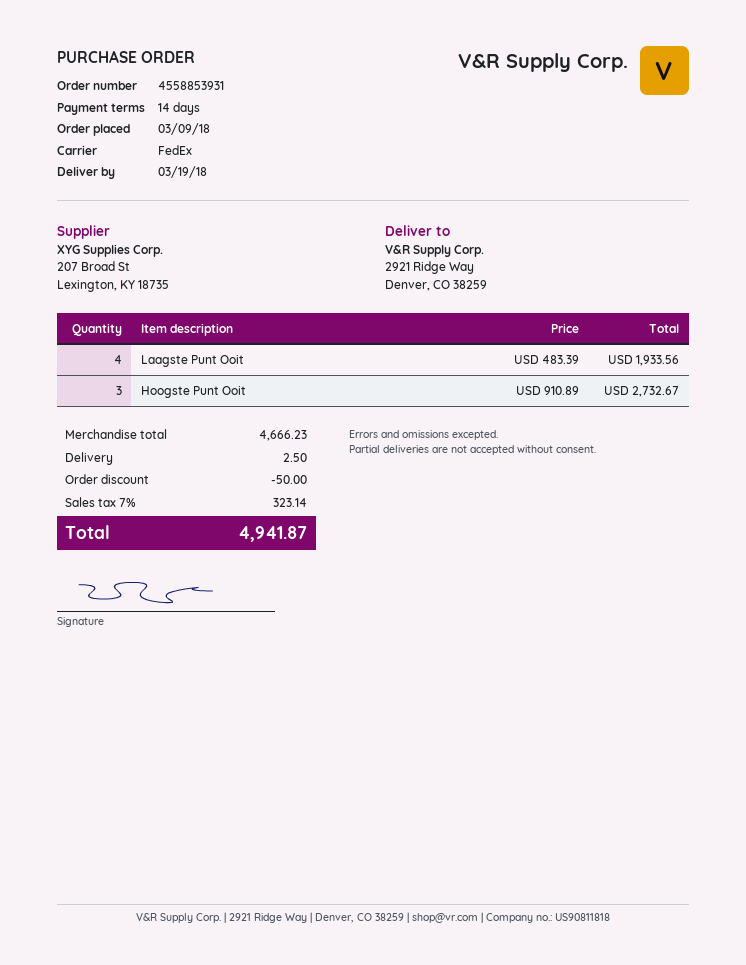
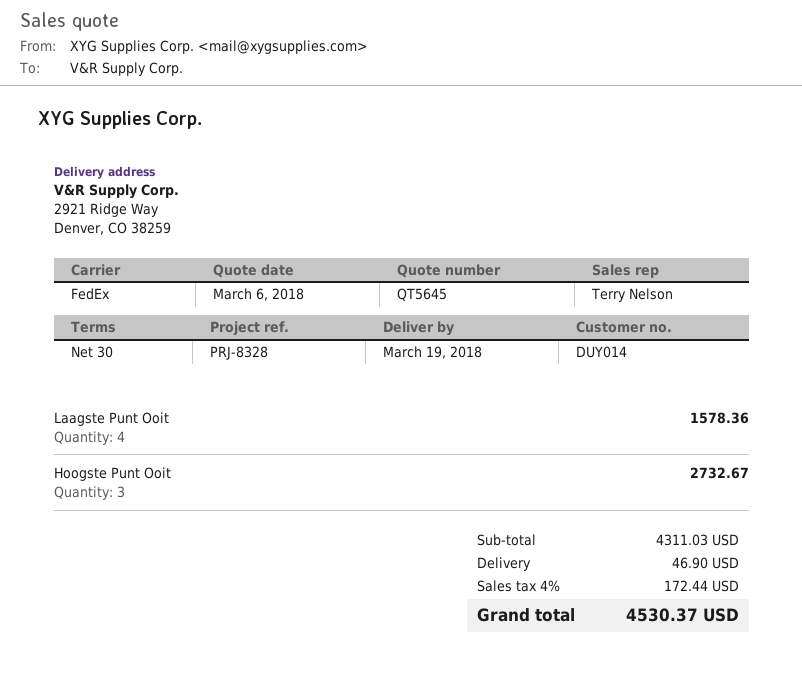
payment terms: 14 days -> 30 days
Laagste Punt Ooit: 4 for 1933.56 -> 4 for 1578.36
subtotal: 4666.23 -> 4311.03
discount: 50.00 -> none
shipping: 2.50 -> 46.90
tax: 7% = 323.14 -> 4% = 172.44
total: 4941.87 -> 4530.37

